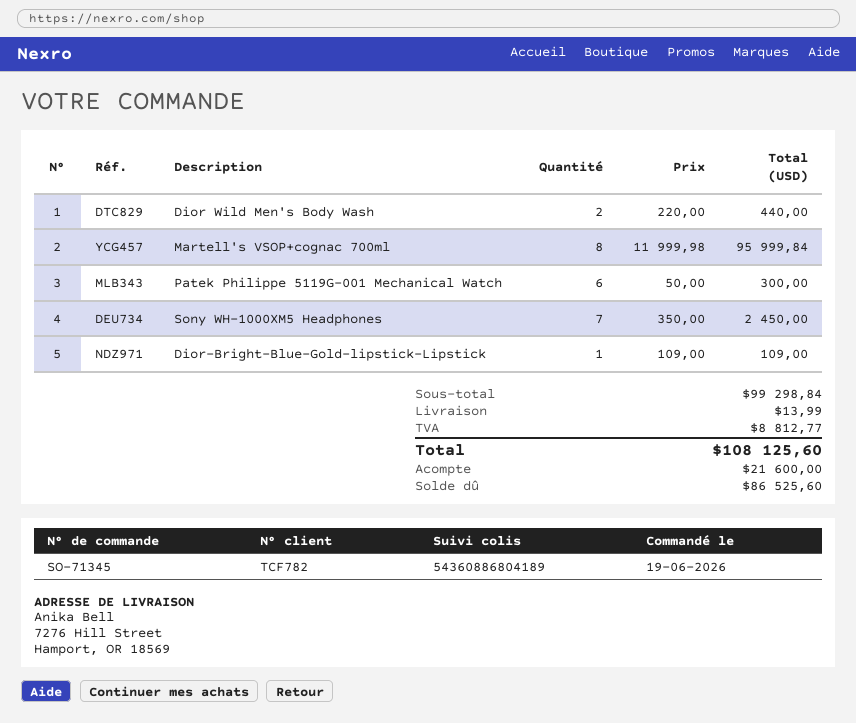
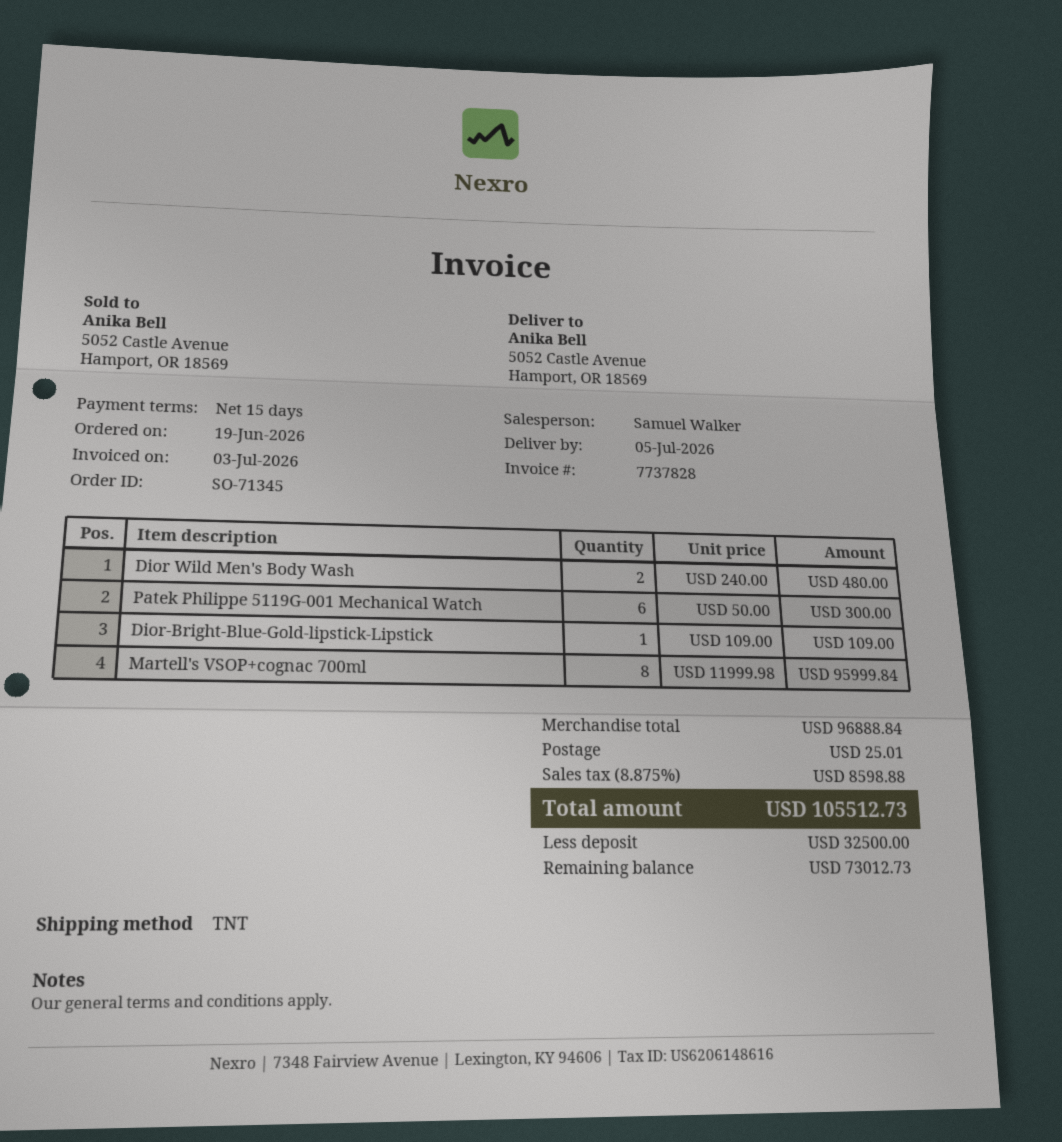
ship to: 7276 Hill Street, Hamport, OR 18569 -> 5052 Castle Avenue, Hamport, OR 18569
Dior Wild Men's Body Wash: 2 x 220.00 = 440.00 -> 2 x 240.00 = 480.00
Sony WH-1000XM5 Headphones: 7 x 350.00 = 2450.00 -> none
subtotal: 99298.84 -> 96888.84
shipping: 13.99 -> 25.01
tax: 8812.77 -> 8598.88
total: 108125.60 -> 105512.73
deposit: 21600.00 -> 32500.00
balance: 86525.60 -> 73012.73

